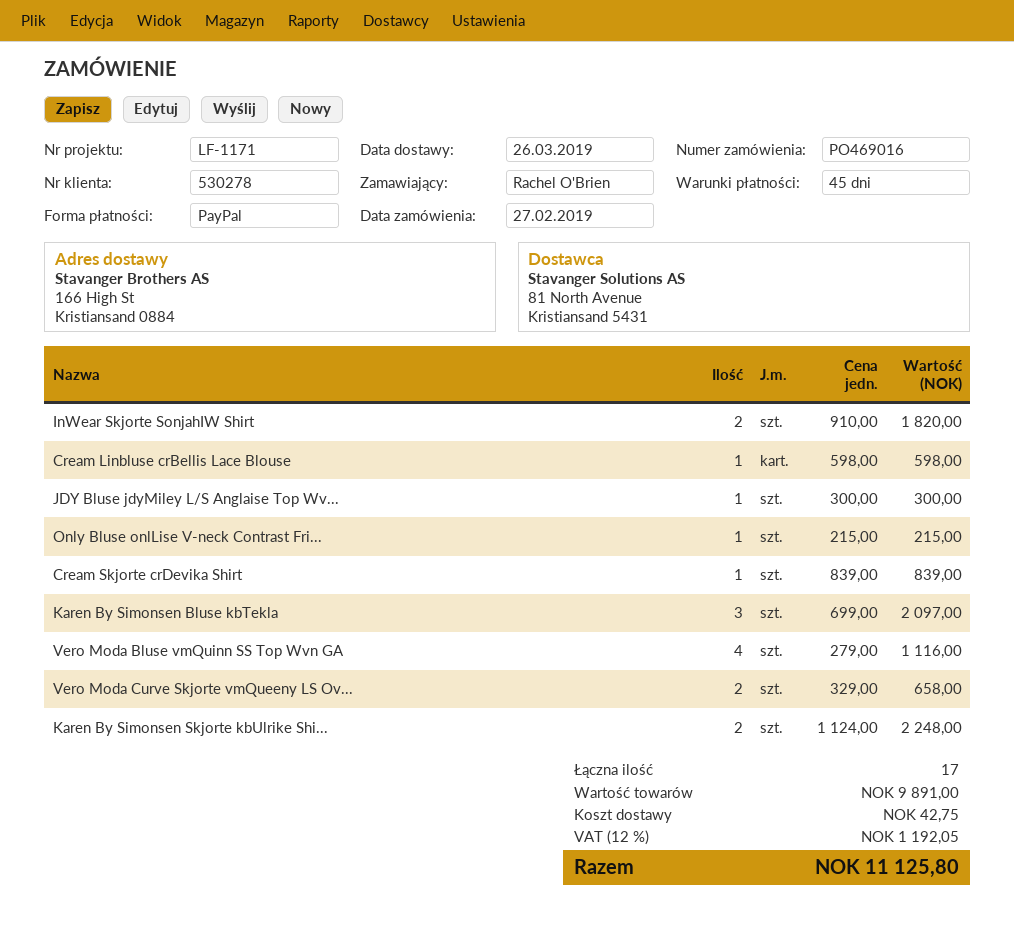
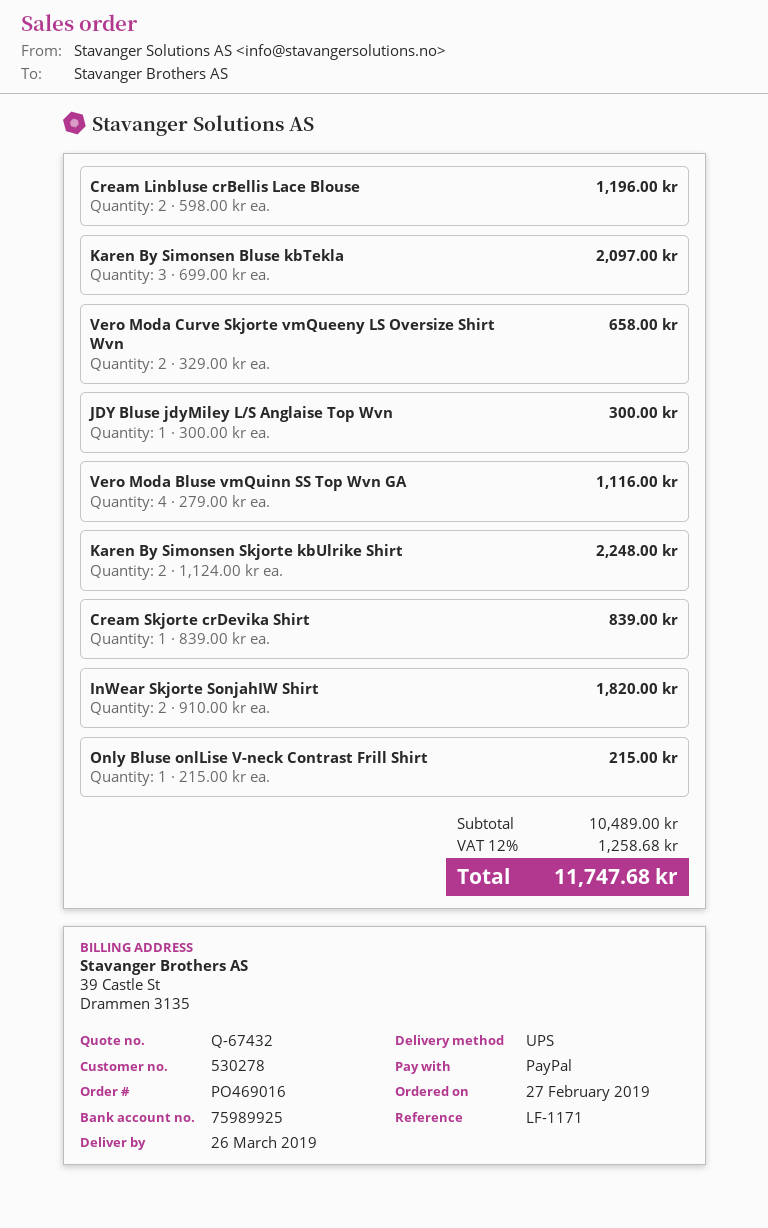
Cream Linbluse crBellis Lace Blouse: 1 x 598.00 = 598.00 -> 2 x 598.00 = 1196.00
subtotal: 9891.00 -> 10489.00
shipping: 42.75 -> none
tax: 12% = 1192.05 -> 12% = 1258.68
total: 11125.80 -> 11747.68

